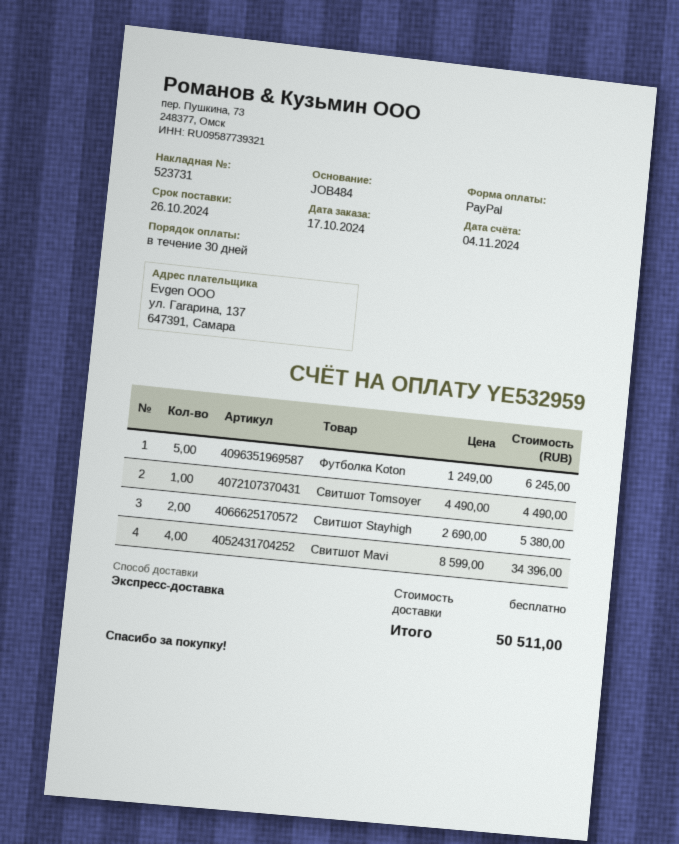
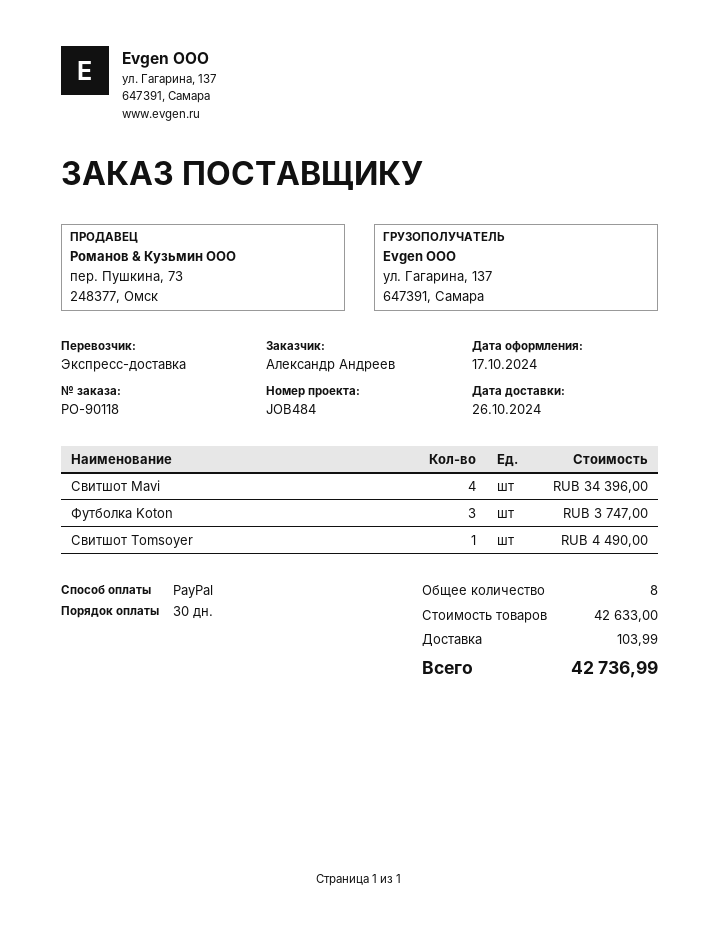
Футболка Koton: 5 for 6245.00 -> 3 for 3747.00
Свитшот Stayhigh: 2 for 5380.00 -> none
shipping: 0.00 -> 103.99
total: 50511.00 -> 42736.99

